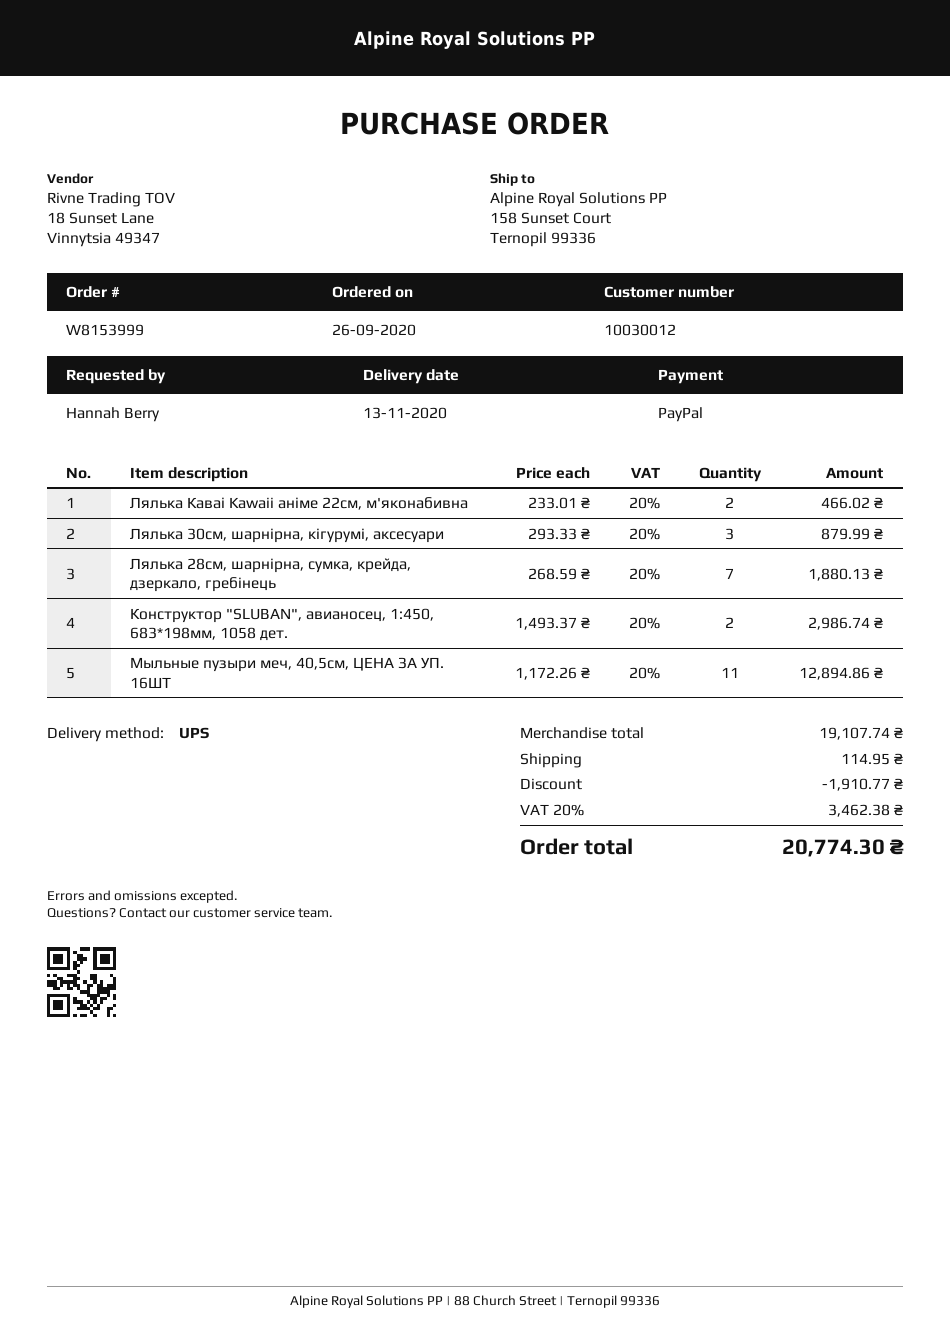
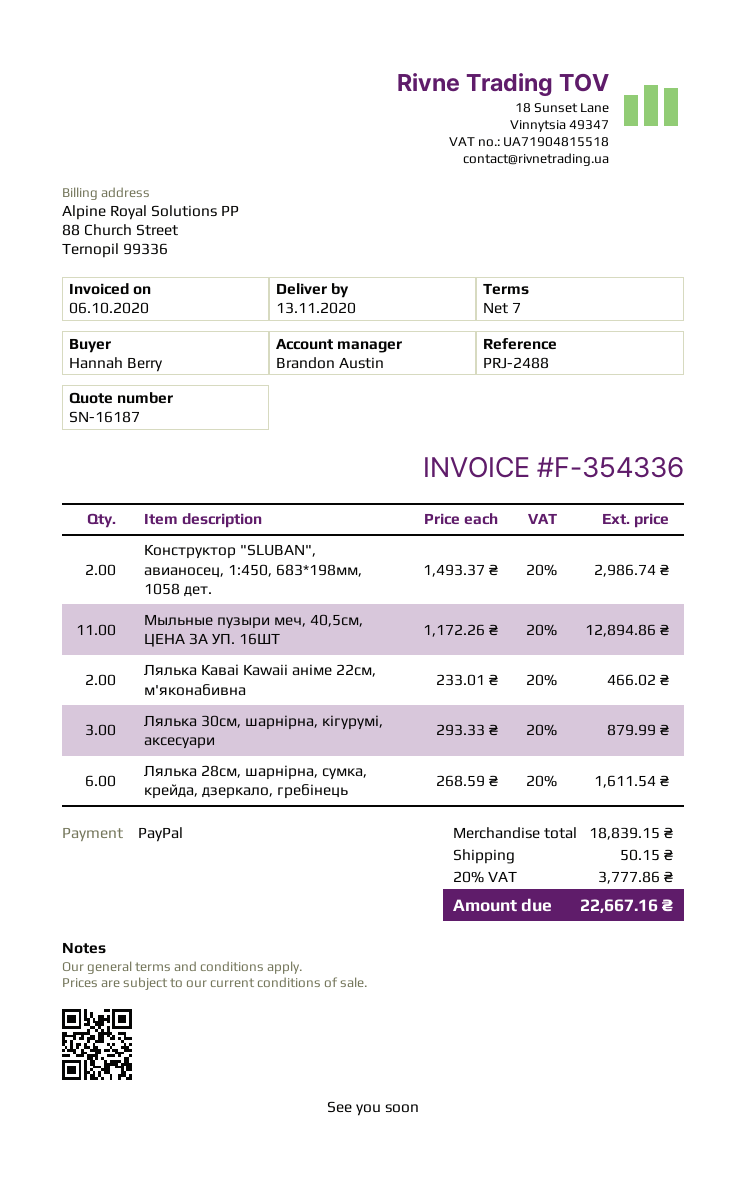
Лялька 28см, шарнірна, сумка, крейда, дзеркало, гребінець: 7 x 268.59 = 1880.13 -> 6 x 268.59 = 1611.54
subtotal: 19107.74 -> 18839.15
discount: 1910.77 -> none
shipping: 114.95 -> 50.15
tax: 20% = 3462.38 -> 20% = 3777.86
total: 20774.30 -> 22667.16

